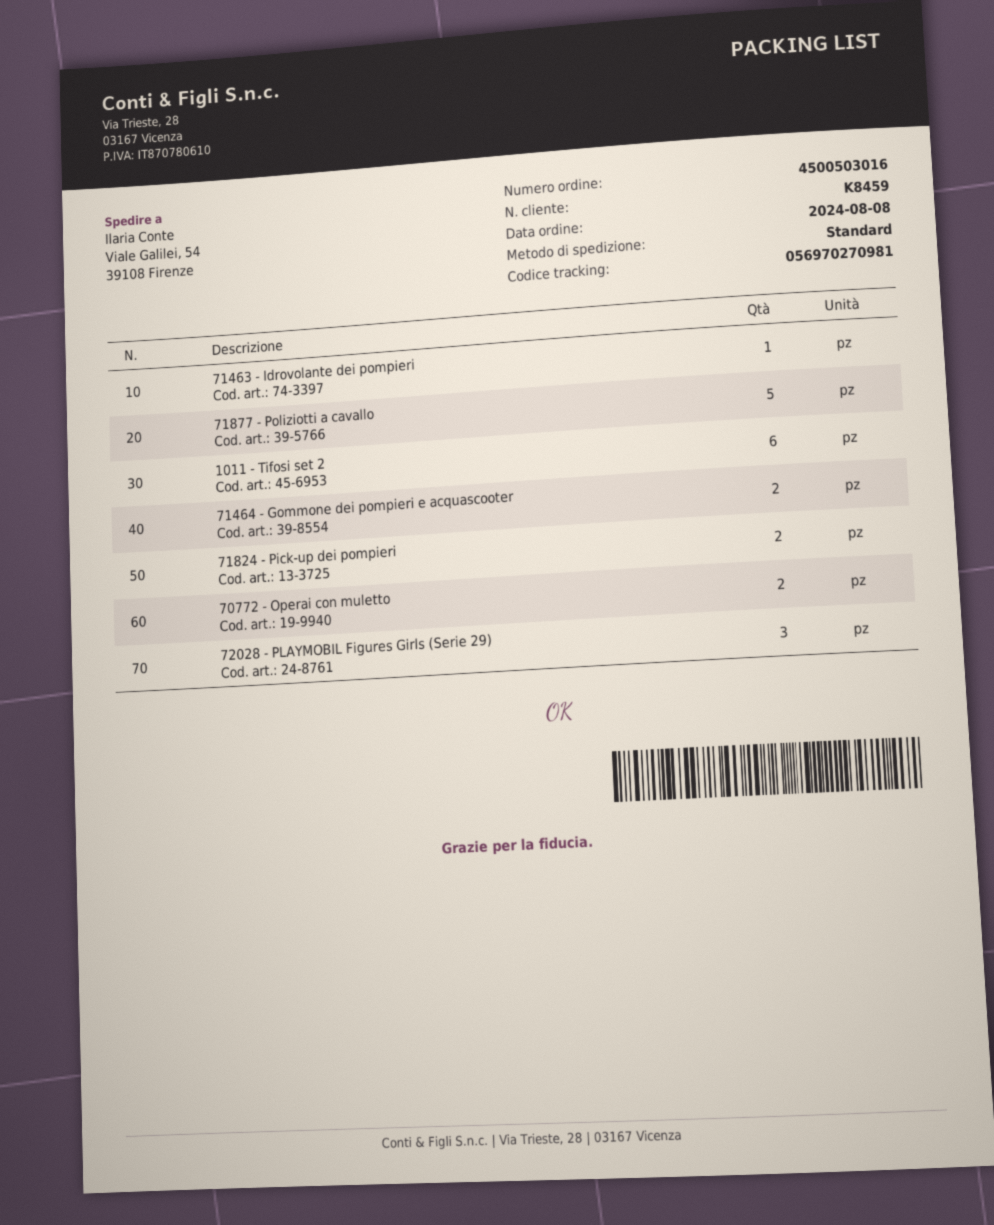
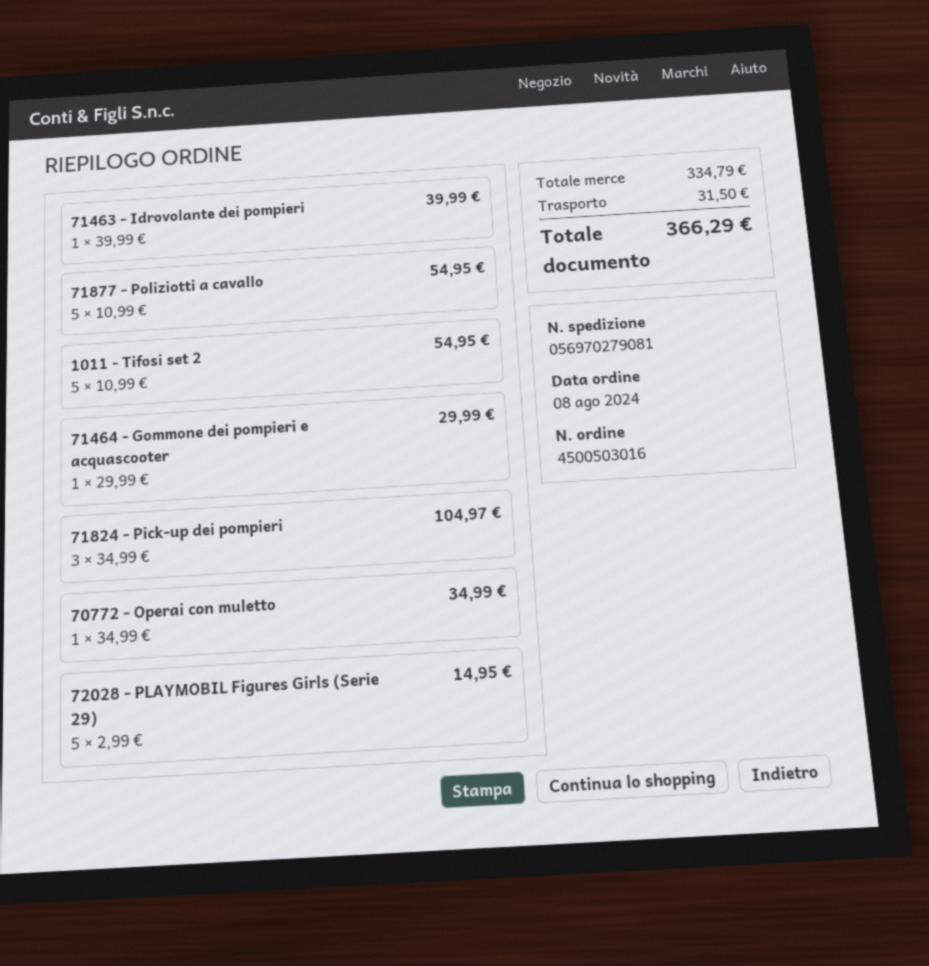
tracking number: 056970270981 -> 056970279081
1011 - Tifosi set 2: 6 -> 5
71464 - Gommone dei pompieri e acquascooter: 2 -> 1
71824 - Pick-up dei pompieri: 2 -> 3
70772 - Operai con muletto: 2 -> 1
72028 - PLAYMOBIL Figures Girls (Serie 29): 3 -> 5

